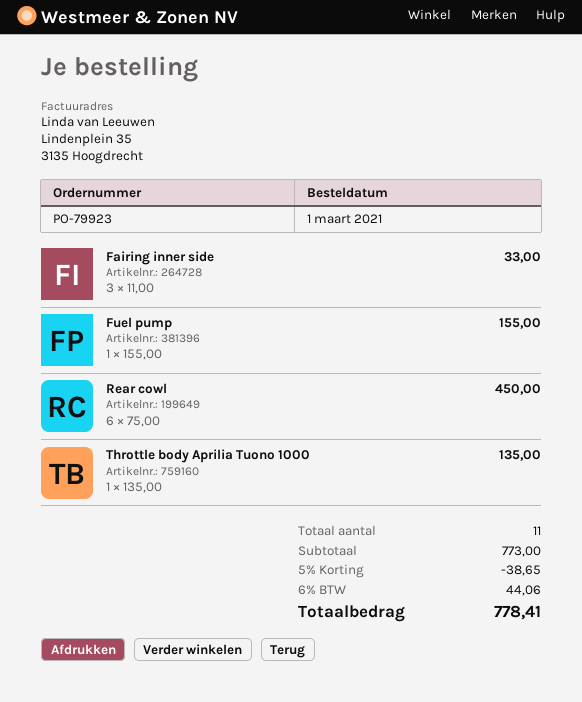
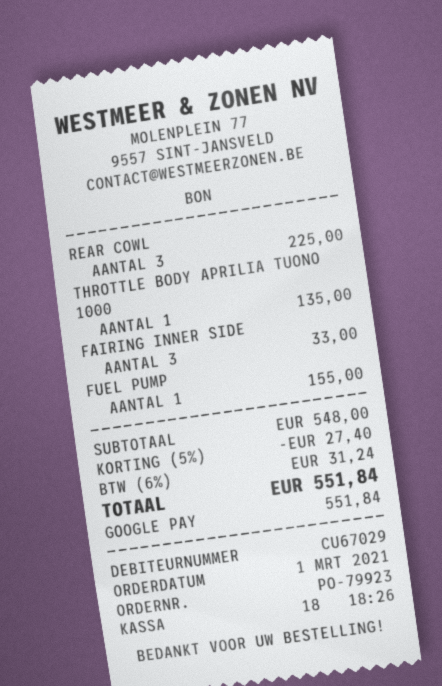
Rear cowl: 6 for 450.00 -> 3 for 225.00
subtotal: 773.00 -> 548.00
discount: 5% = 38.65 -> 5% = 27.40
tax: 6% = 44.06 -> 6% = 31.24
total: 778.41 -> 551.84

